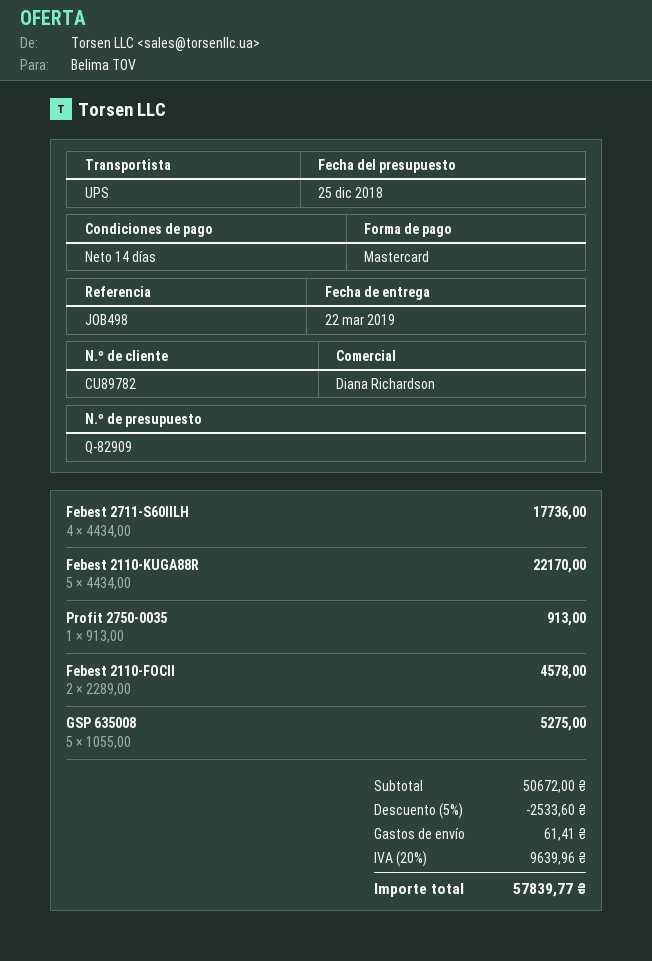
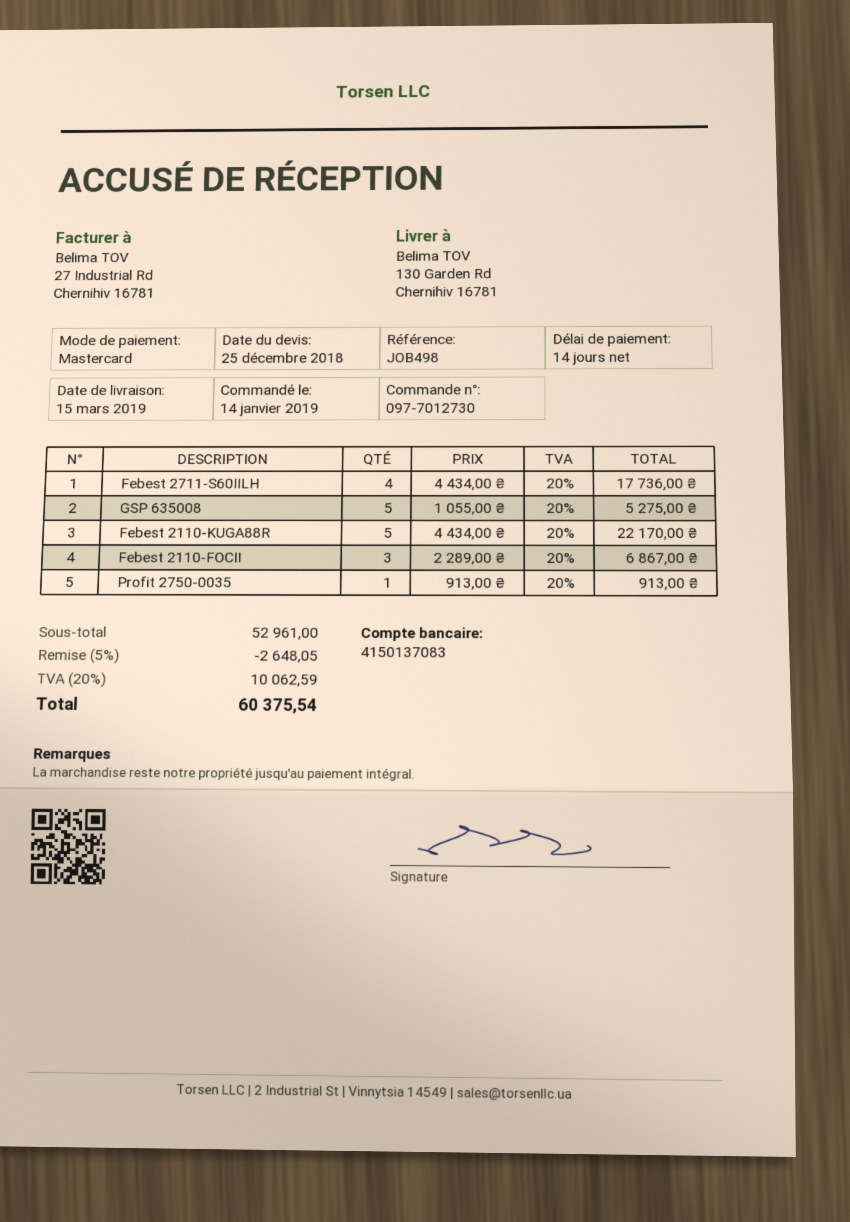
delivery date: 2019-03-22 -> 2019-03-15
Febest 2110-FOCII: 2 x 2289.00 = 4578.00 -> 3 x 2289.00 = 6867.00
subtotal: 50672.00 -> 52961.00
discount: 5% = 2533.60 -> 5% = 2648.05
shipping: 61.41 -> none
tax: 20% = 9639.96 -> 20% = 10062.59
total: 57839.77 -> 60375.54

